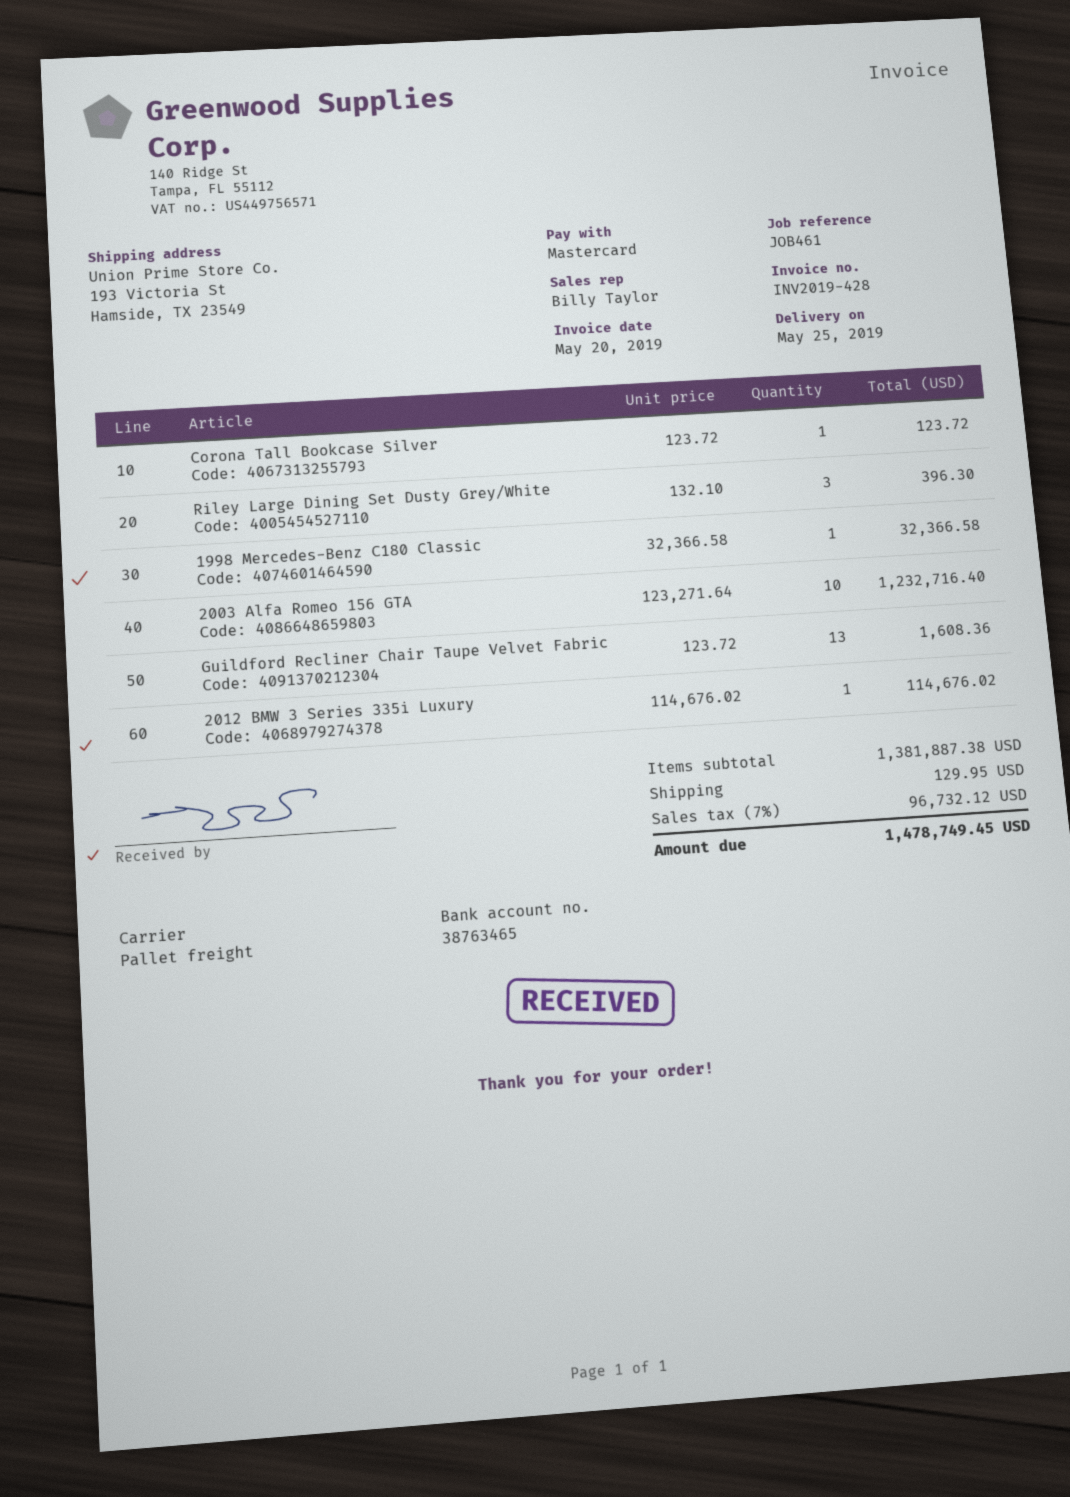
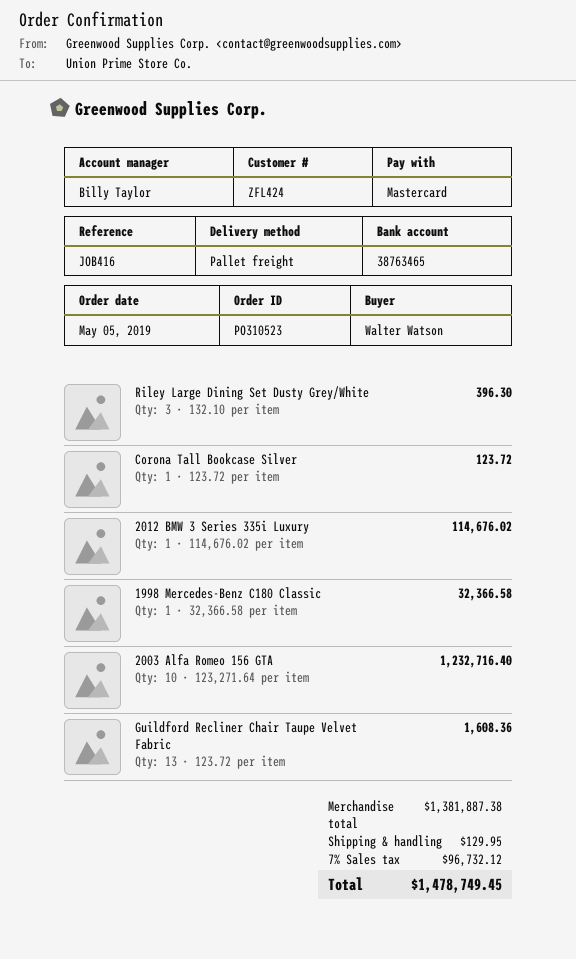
reference: JOB461 -> JOB416

